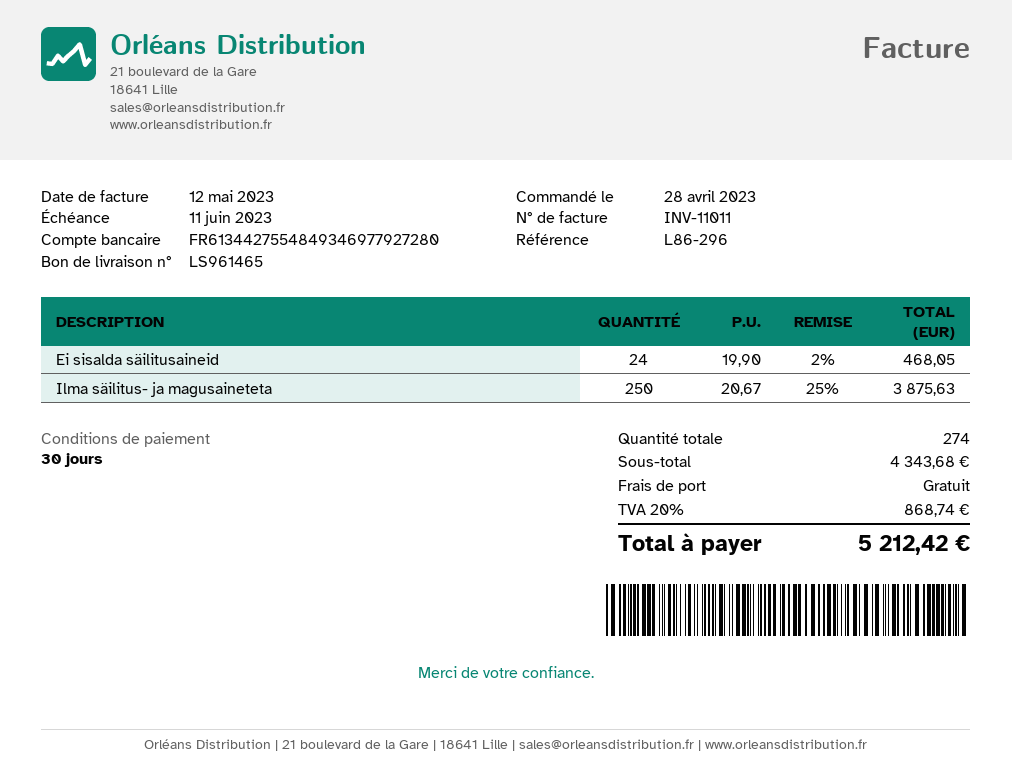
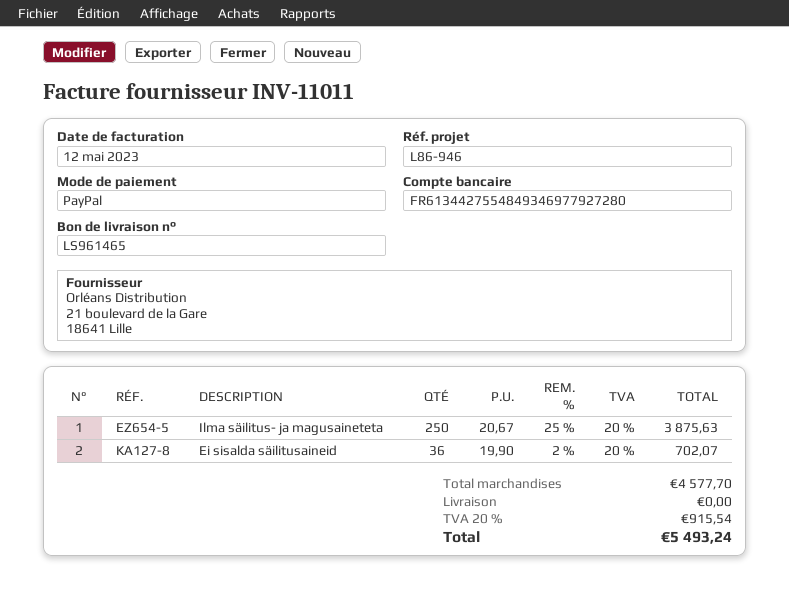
reference: L86-296 -> L86-946
Ei sisalda säilitusaineid: 24 x 19.90 - 2% = 468.05 -> 36 x 19.90 - 2% = 702.07
subtotal: 4343.68 -> 4577.70
tax: 20% = 868.74 -> 20% = 915.54
total: 5212.42 -> 5493.24

